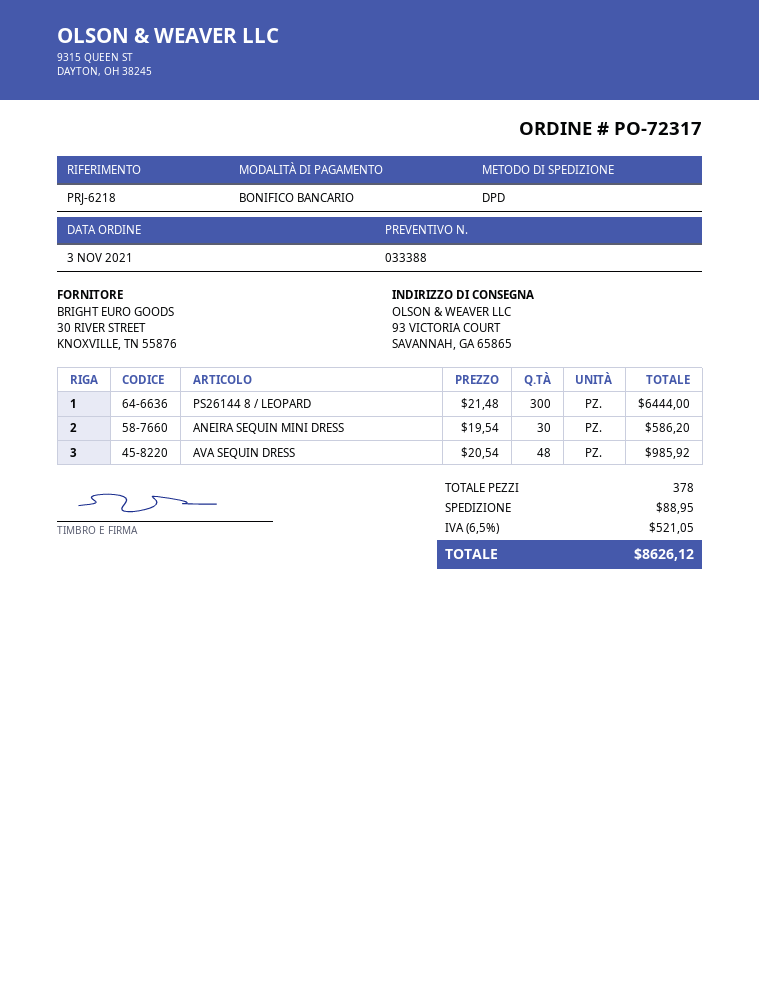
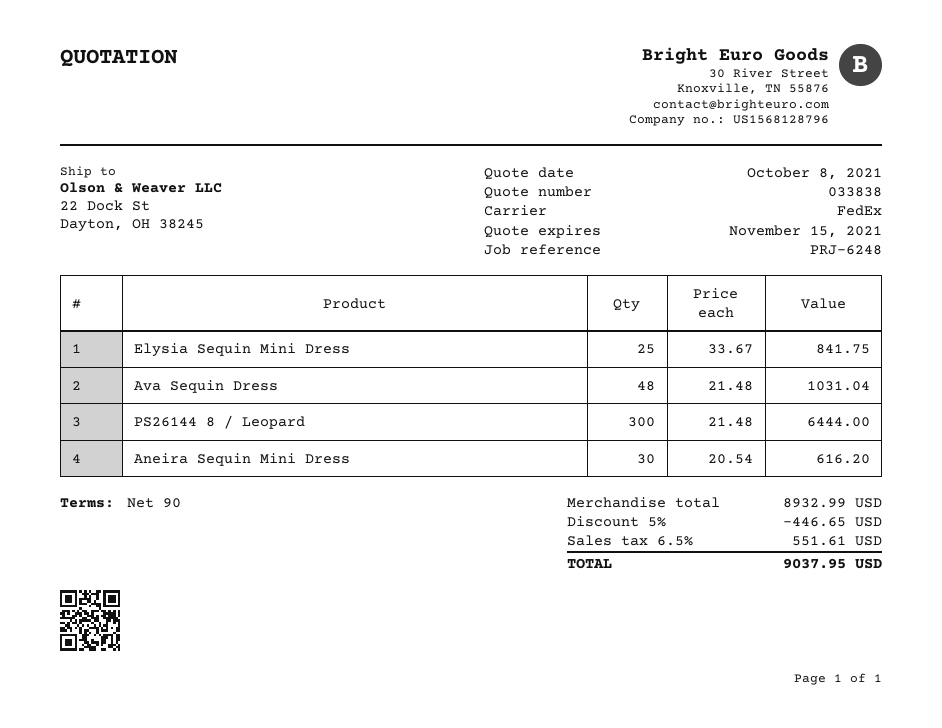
quote number: 033388 -> 033838
reference: PRJ-6218 -> PRJ-6248
shipping method: DPD -> FedEx
ship to: 93 VICTORIA COURT, SAVANNAH, GA 65865 -> 22 Dock St, Dayton, OH 38245
ANEIRA SEQUIN MINI DRESS: 30 x 19.54 = 586.20 -> 30 x 20.54 = 616.20
AVA SEQUIN DRESS: 48 x 20.54 = 985.92 -> 48 x 21.48 = 1031.04
Elysia Sequin Mini Dress: none -> 25 x 33.67 = 841.75
discount: none -> 5% = 446.65
shipping: 88.95 -> none
tax: 6.5% = 521.05 -> 6.5% = 551.61
total: 8626.12 -> 9037.95

